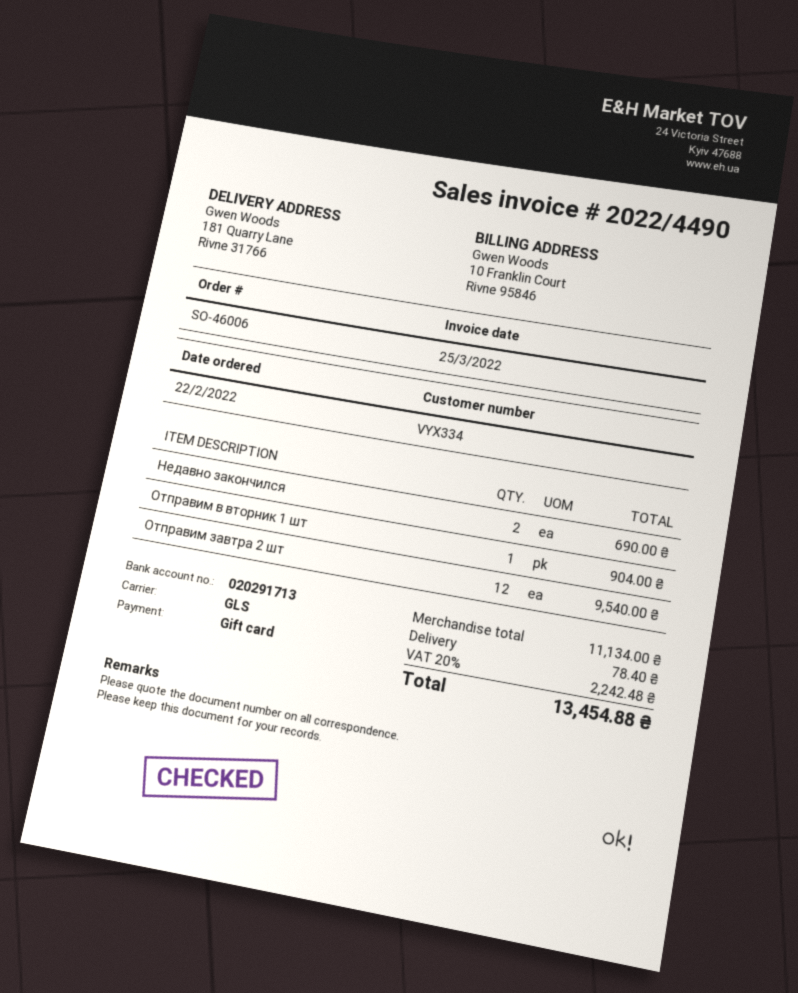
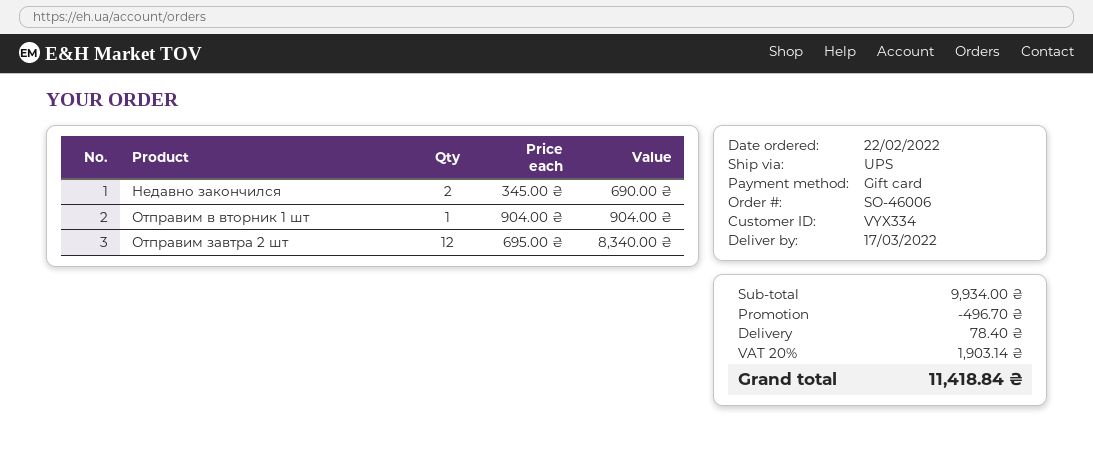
shipping method: GLS -> UPS
Отправим завтра 2 шт: 12 for 9540.00 -> 12 for 8340.00
subtotal: 11134.00 -> 9934.00
discount: none -> 496.70
tax: 20% = 2242.48 -> 20% = 1903.14
total: 13454.88 -> 11418.84

